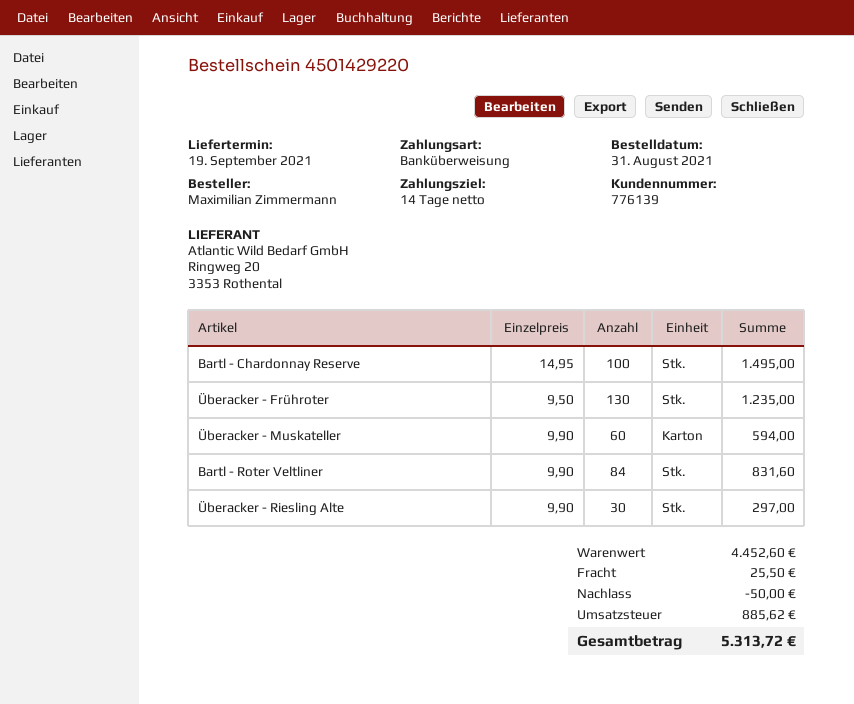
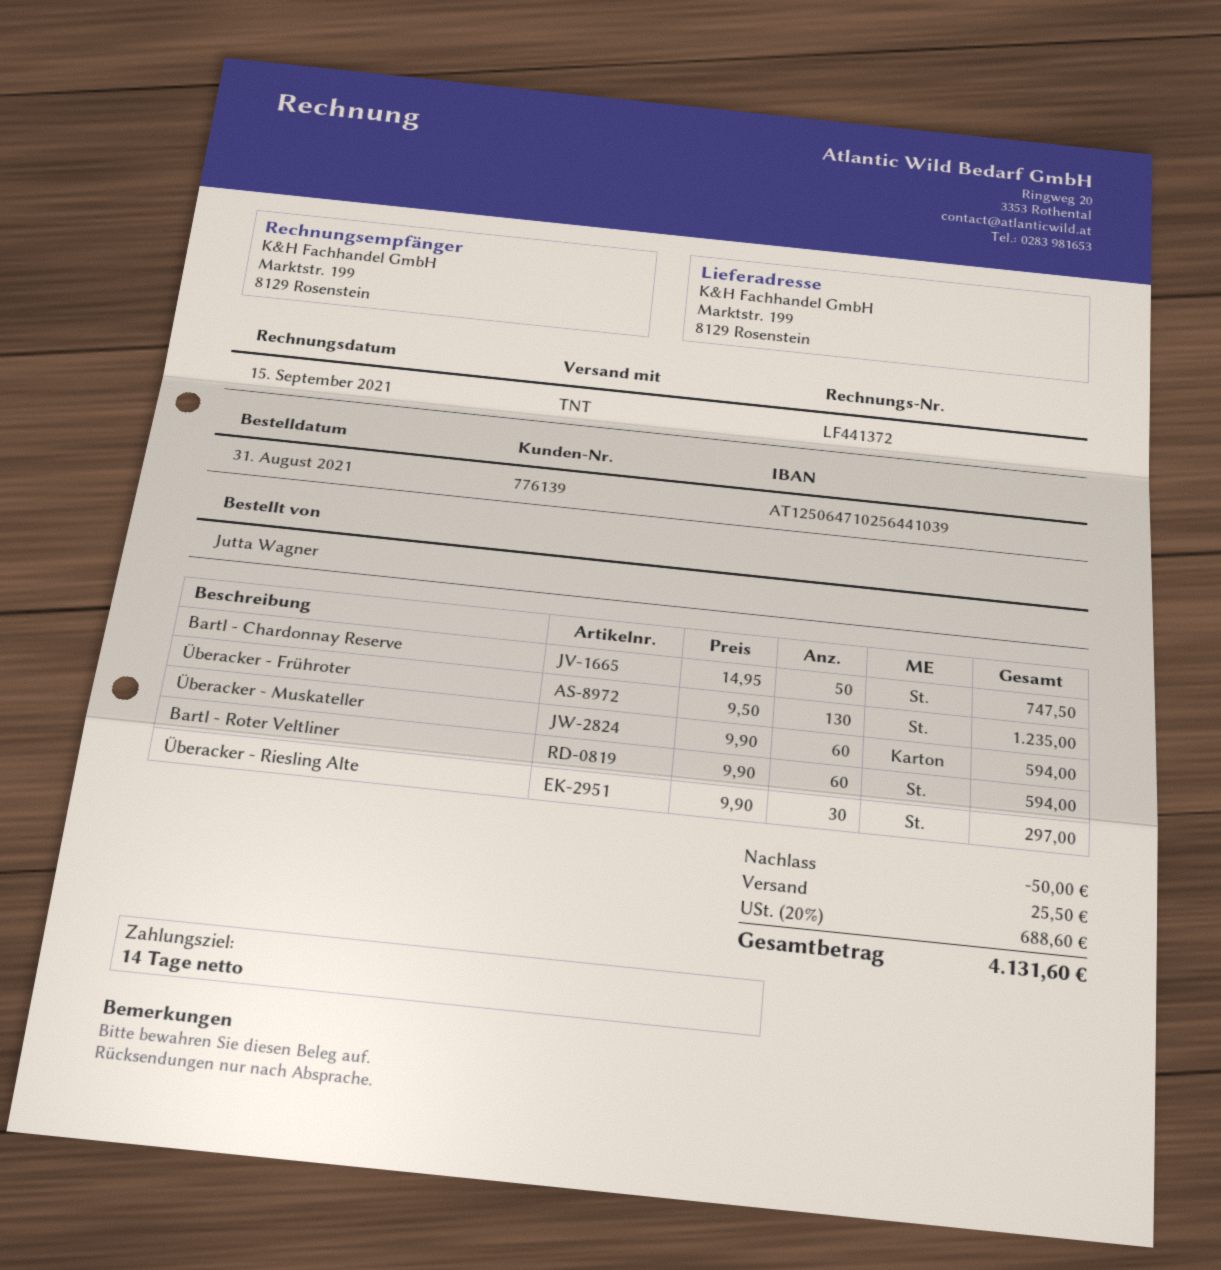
ordered by: Maximilian Zimmermann -> Jutta Wagner
Bartl - Chardonnay Reserve: 100 x 14.95 = 1495.00 -> 50 x 14.95 = 747.50
Bartl - Roter Veltliner: 84 x 9.90 = 831.60 -> 60 x 9.90 = 594.00
tax: 885.62 -> 688.60
total: 5313.72 -> 4131.60

